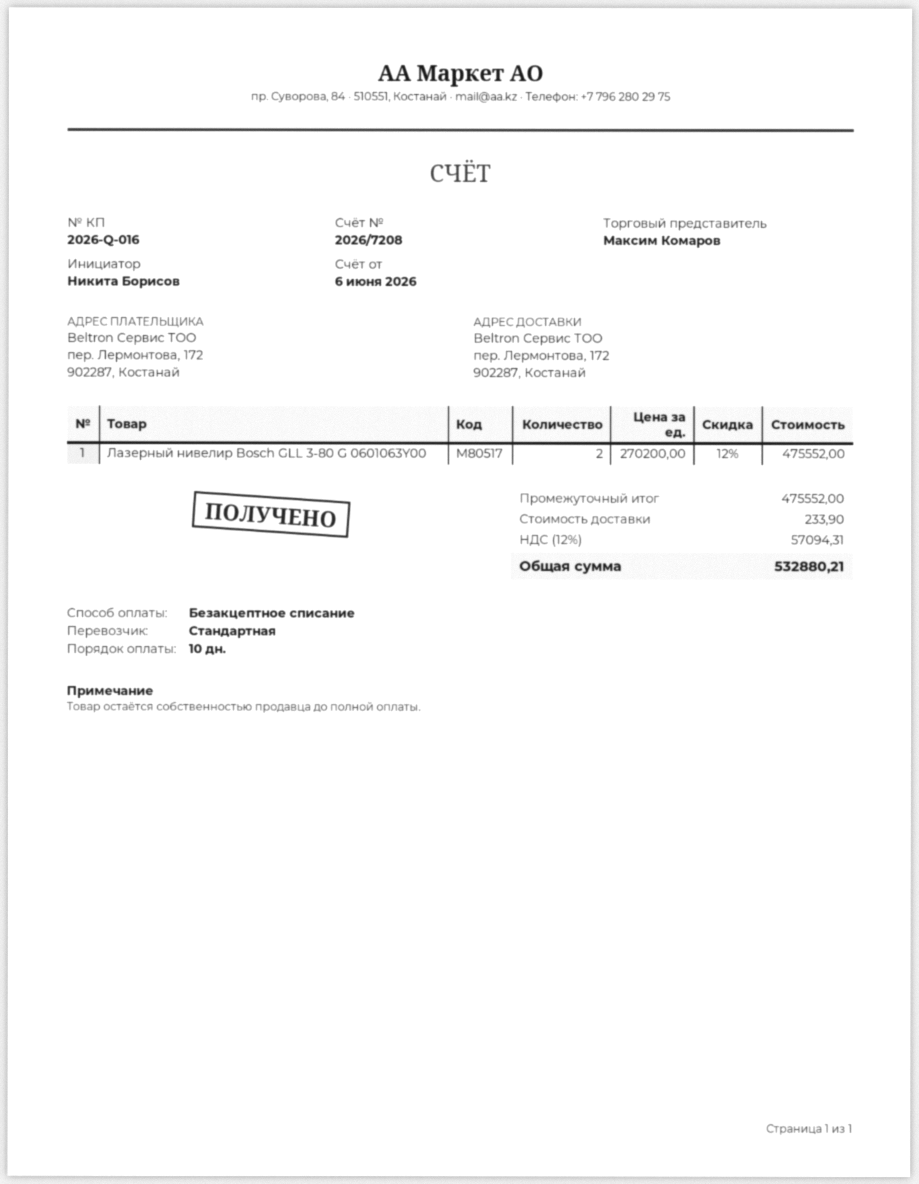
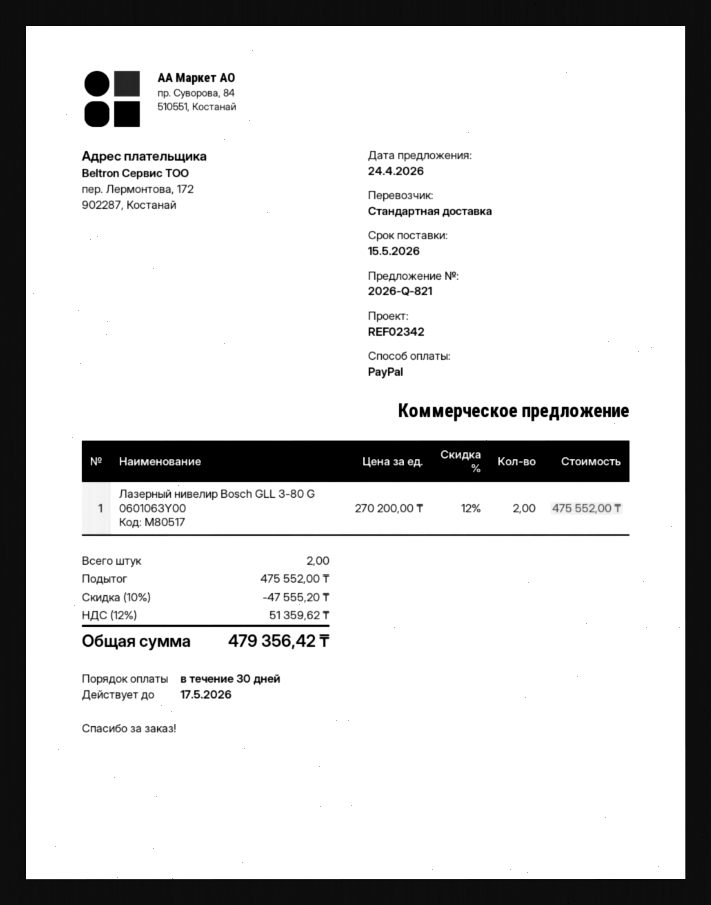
quote number: 2026-Q-016 -> 2026-Q-821
payment terms: 10 days -> 30 days
payment method: direct debit -> PayPal
discount: none -> 10% = 47555.20
shipping: 233.90 -> none
tax: 12% = 57094.31 -> 12% = 51359.62
total: 532880.21 -> 479356.42

